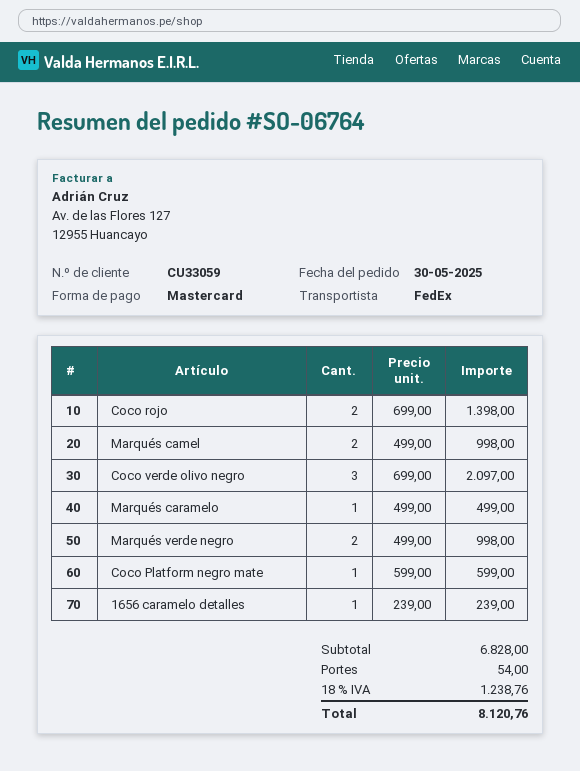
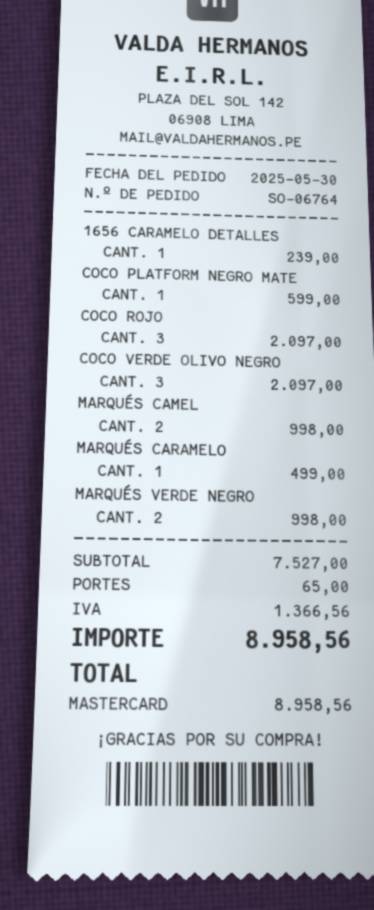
Coco rojo: 2 for 1398.00 -> 3 for 2097.00
subtotal: 6828.00 -> 7527.00
shipping: 54.00 -> 65.00
tax: 1238.76 -> 1366.56
total: 8120.76 -> 8958.56

